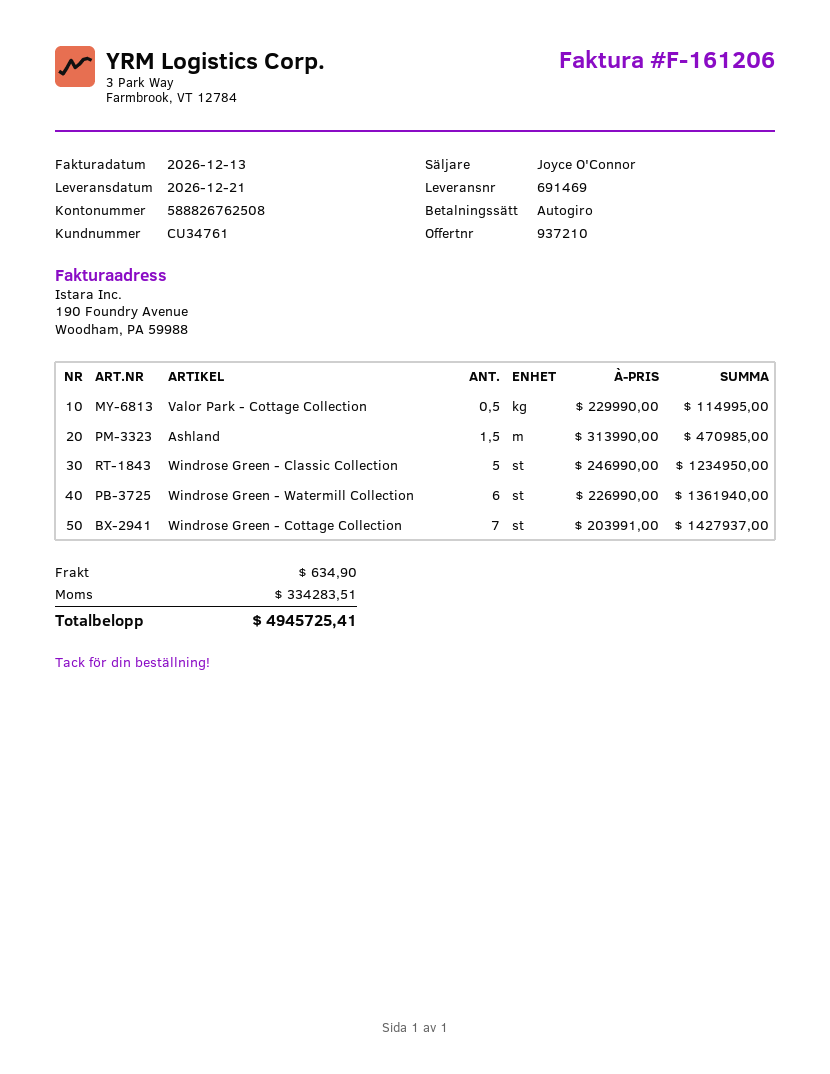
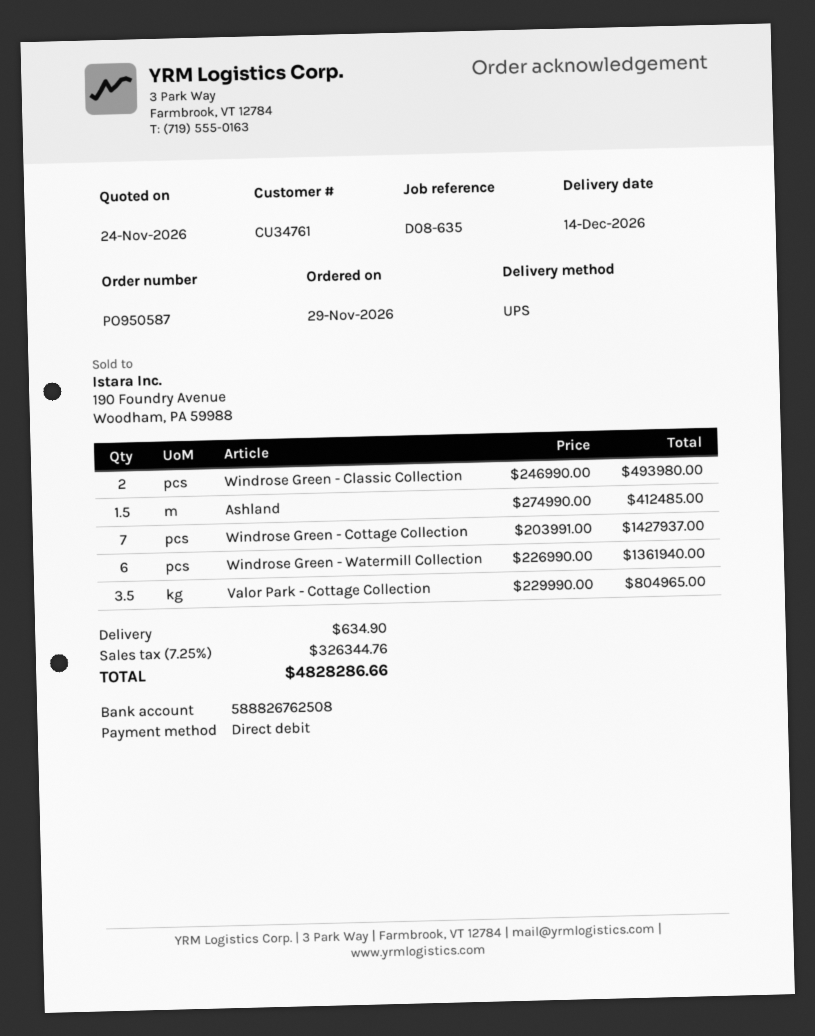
delivery date: 2026-12-21 -> 2026-12-14
Valor Park - Cottage Collection: 0.5 x 229990.00 = 114995.00 -> 3.5 x 229990.00 = 804965.00
Ashland: 1.5 x 313990.00 = 470985.00 -> 1.5 x 274990.00 = 412485.00
Windrose Green - Classic Collection: 5 x 246990.00 = 1234950.00 -> 2 x 246990.00 = 493980.00
tax: 334283.51 -> 326344.76
total: 4945725.41 -> 4828286.66

